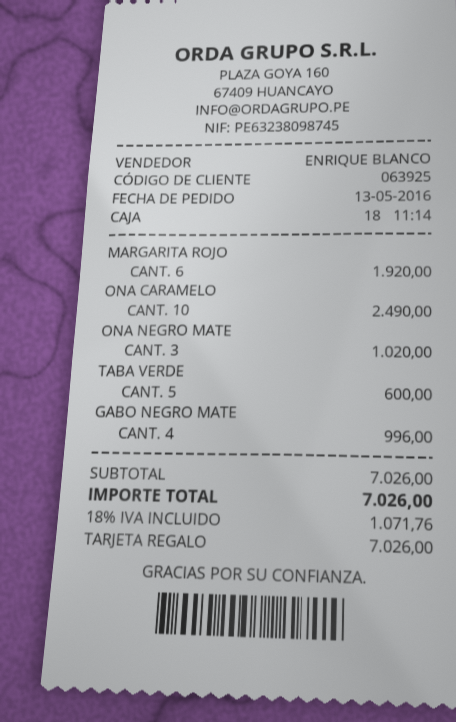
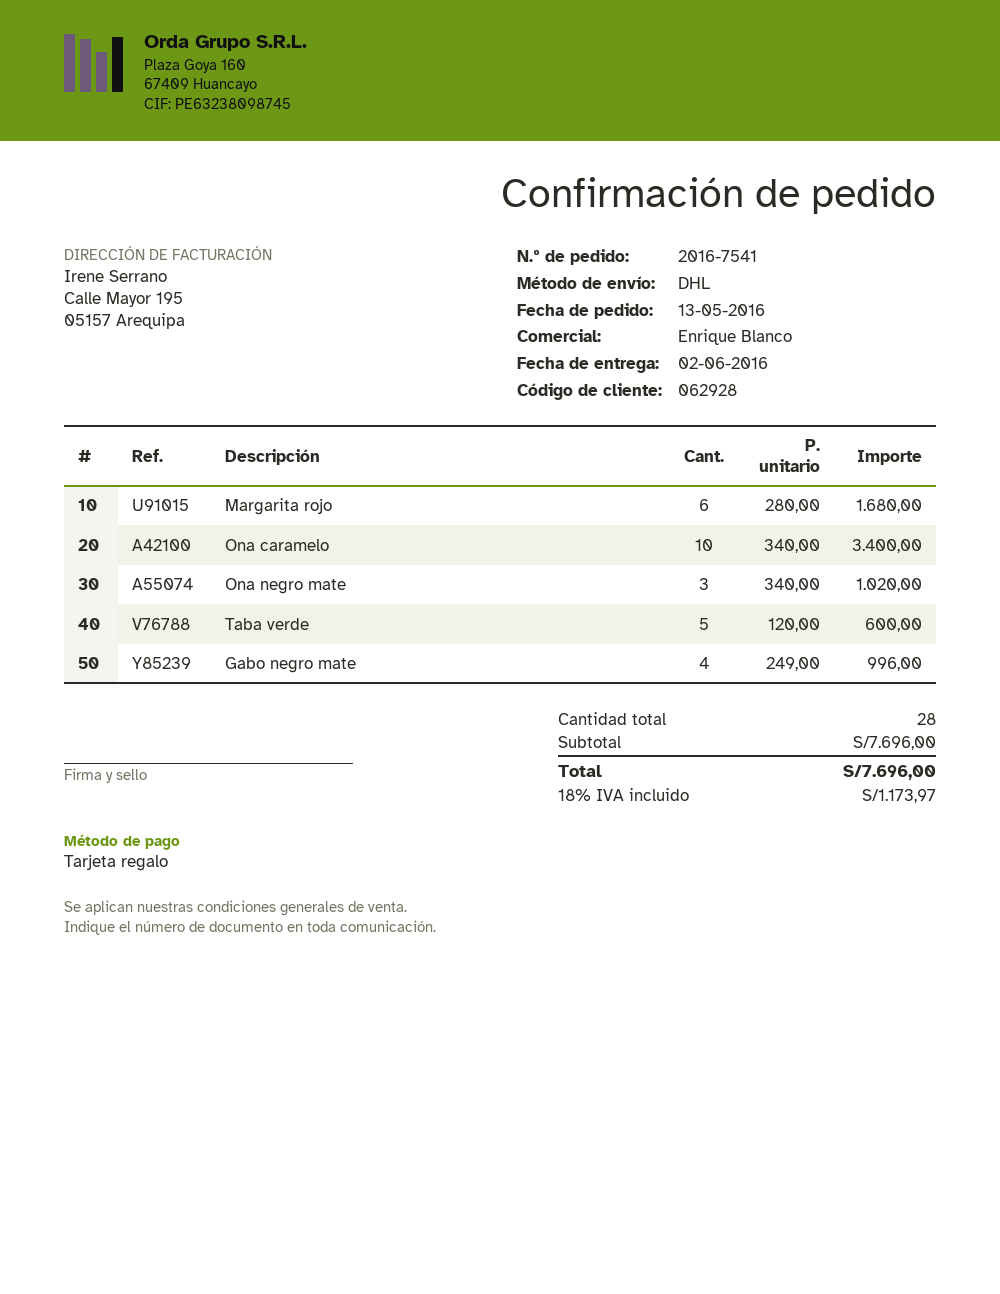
customer number: 063925 -> 062928
MARGARITA ROJO: 6 for 1920.00 -> 6 for 1680.00
ONA CARAMELO: 10 for 2490.00 -> 10 for 3400.00
subtotal: 7026.00 -> 7696.00
tax: 18% = 1071.76 -> 18% = 1173.97
total: 7026.00 -> 7696.00

